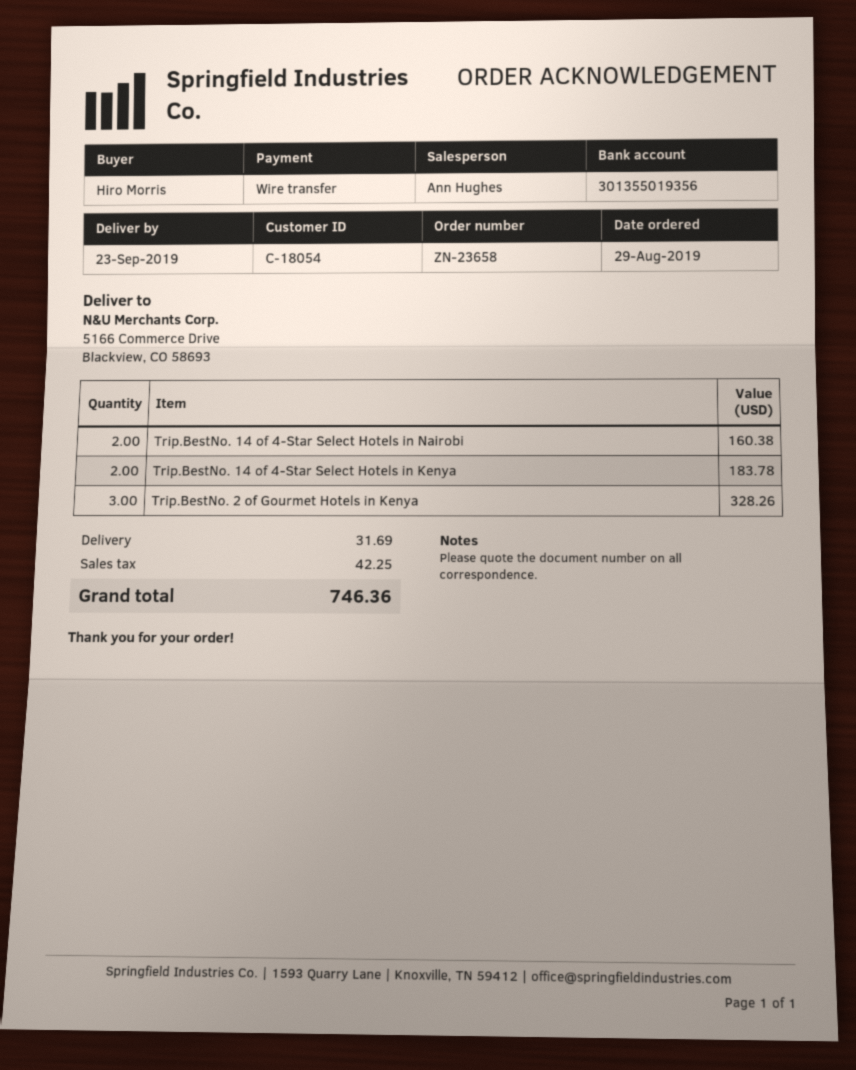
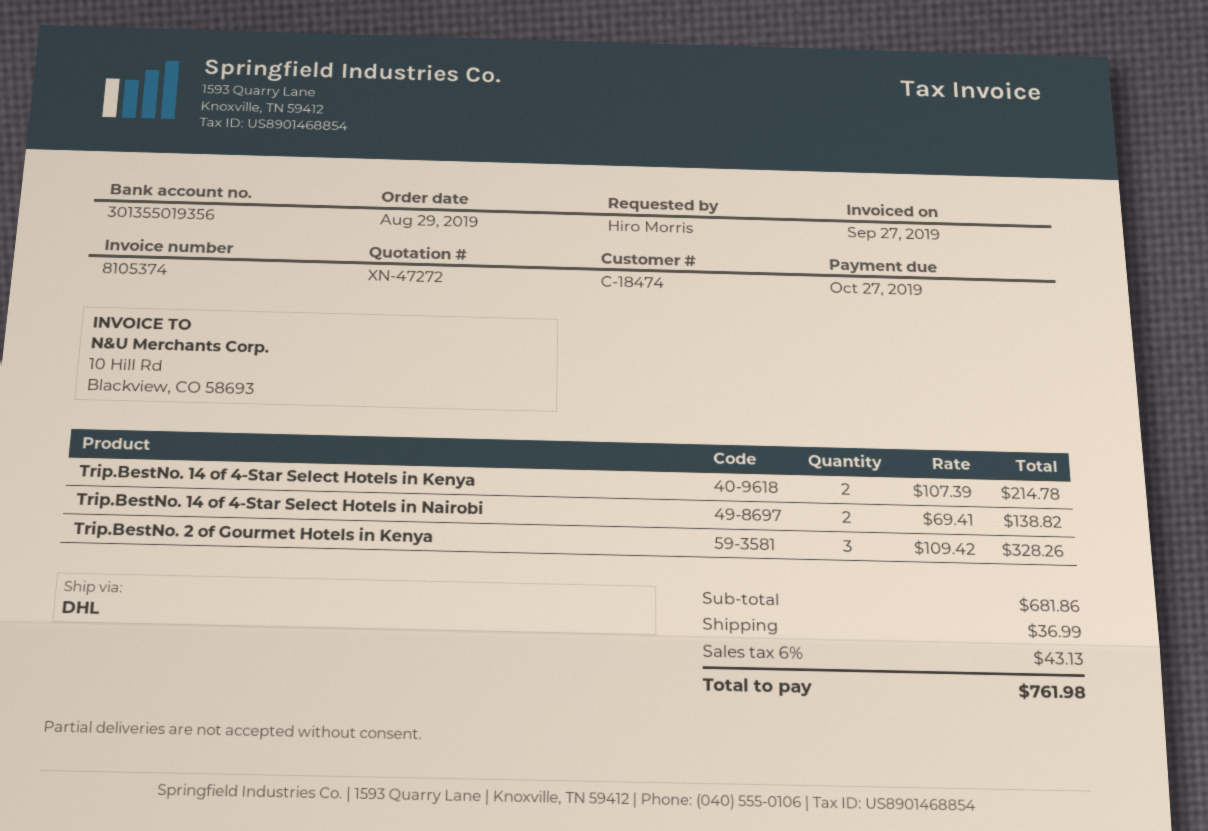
customer number: C-18054 -> C-18474
Trip.BestNo. 14 of 4-Star Select Hotels in Nairobi: 2 for 160.38 -> 2 for 138.82
Trip.BestNo. 14 of 4-Star Select Hotels in Kenya: 2 for 183.78 -> 2 for 214.78
shipping: 31.69 -> 36.99
tax: 42.25 -> 43.13
total: 746.36 -> 761.98

